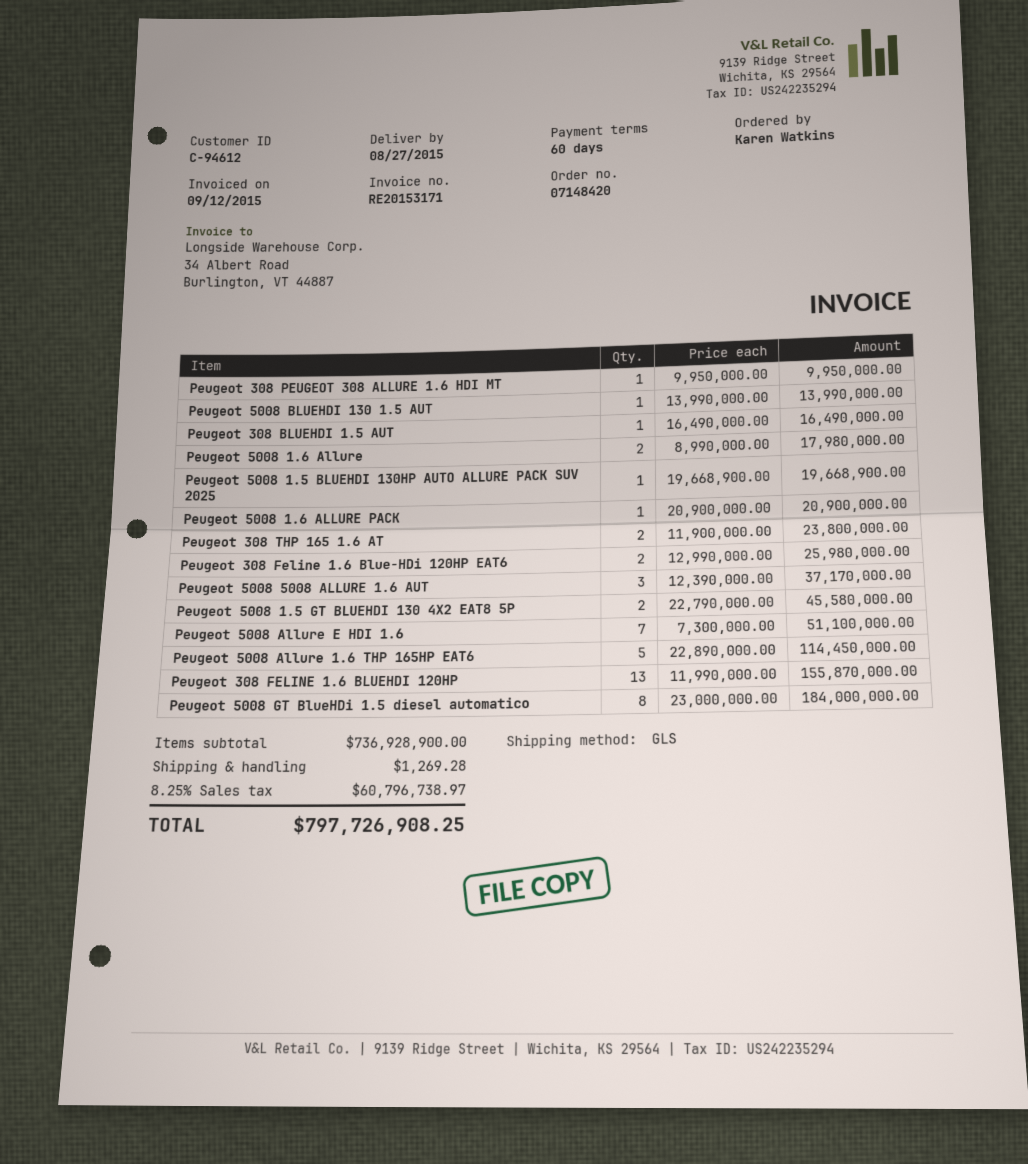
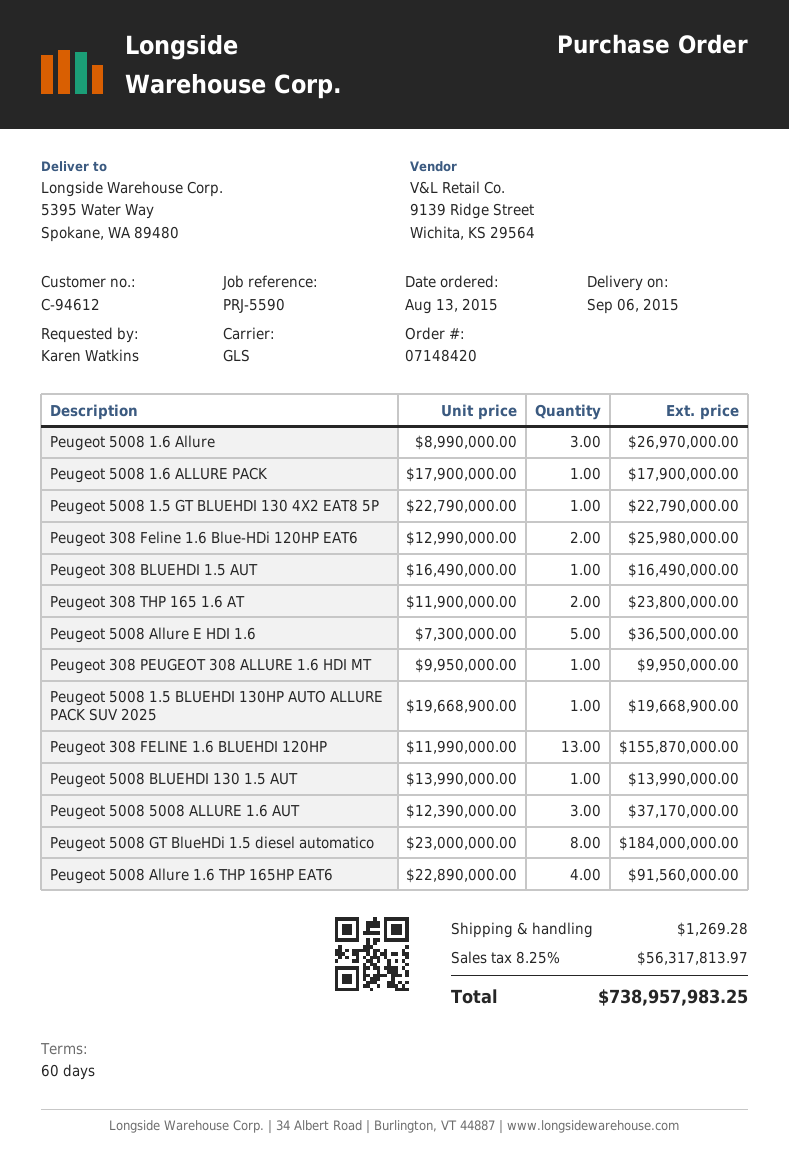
delivery date: 2015-08-27 -> 2015-09-06
Peugeot 5008 1.6 Allure: 2 x 8990000.00 = 17980000.00 -> 3 x 8990000.00 = 26970000.00
Peugeot 5008 1.6 ALLURE PACK: 1 x 20900000.00 = 20900000.00 -> 1 x 17900000.00 = 17900000.00
Peugeot 5008 1.5 GT BLUEHDI 130 4X2 EAT8 5P: 2 x 22790000.00 = 45580000.00 -> 1 x 22790000.00 = 22790000.00
Peugeot 5008 Allure E HDI 1.6: 7 x 7300000.00 = 51100000.00 -> 5 x 7300000.00 = 36500000.00
Peugeot 5008 Allure 1.6 THP 165HP EAT6: 5 x 22890000.00 = 114450000.00 -> 4 x 22890000.00 = 91560000.00
tax: 8.25% = 60796738.97 -> 8.25% = 56317813.97
total: 797726908.25 -> 738957983.25

